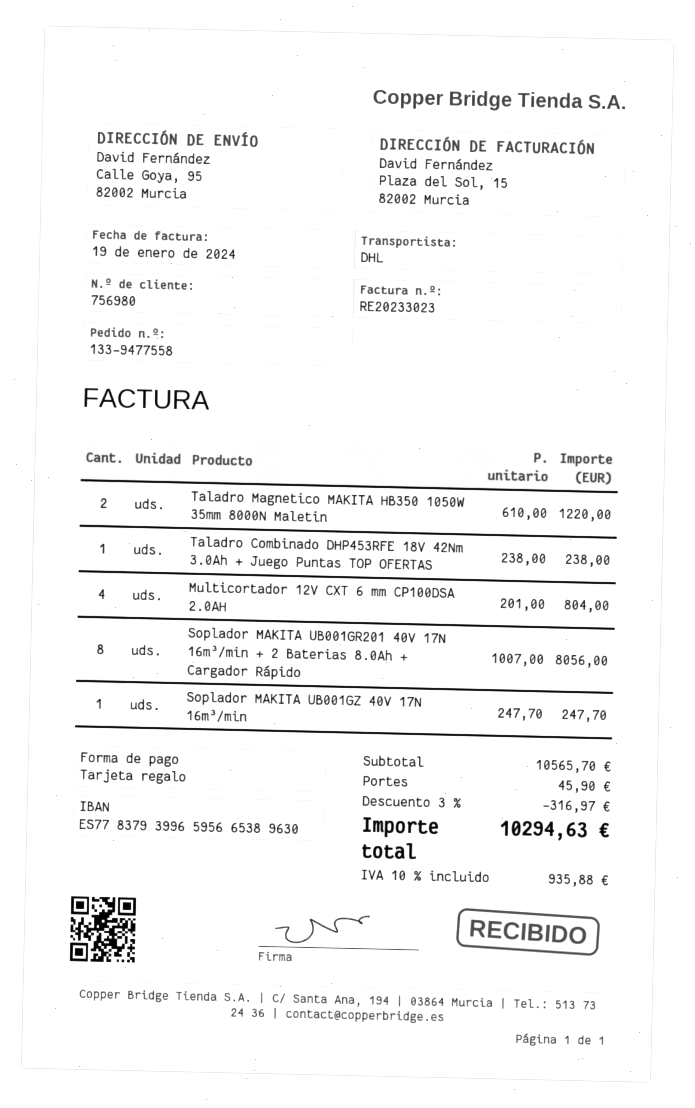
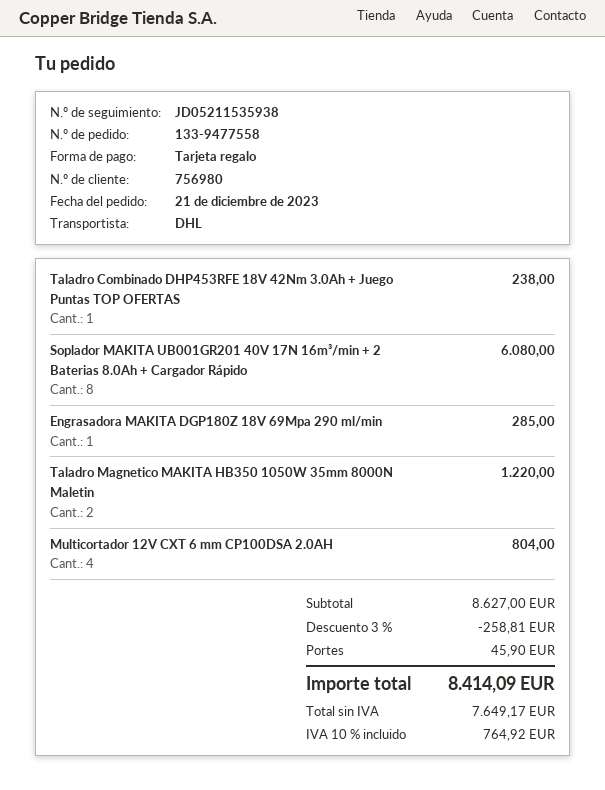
Soplador MAKITA UB001GR201 40V 17N 16m³/min + 2 Baterias 8.0Ah + Cargador Rápido: 8 for 8056.00 -> 8 for 6080.00
Soplador MAKITA UB001GZ 40V 17N 16m³/min: 1 for 247.70 -> none
Engrasadora MAKITA DGP180Z 18V 69Mpa 290 ml/min: none -> 1 for 285.00
subtotal: 10565.70 -> 8627.00
discount: 3% = 316.97 -> 3% = 258.81
tax: 10% = 935.88 -> 10% = 764.92
total: 10294.63 -> 8414.09

